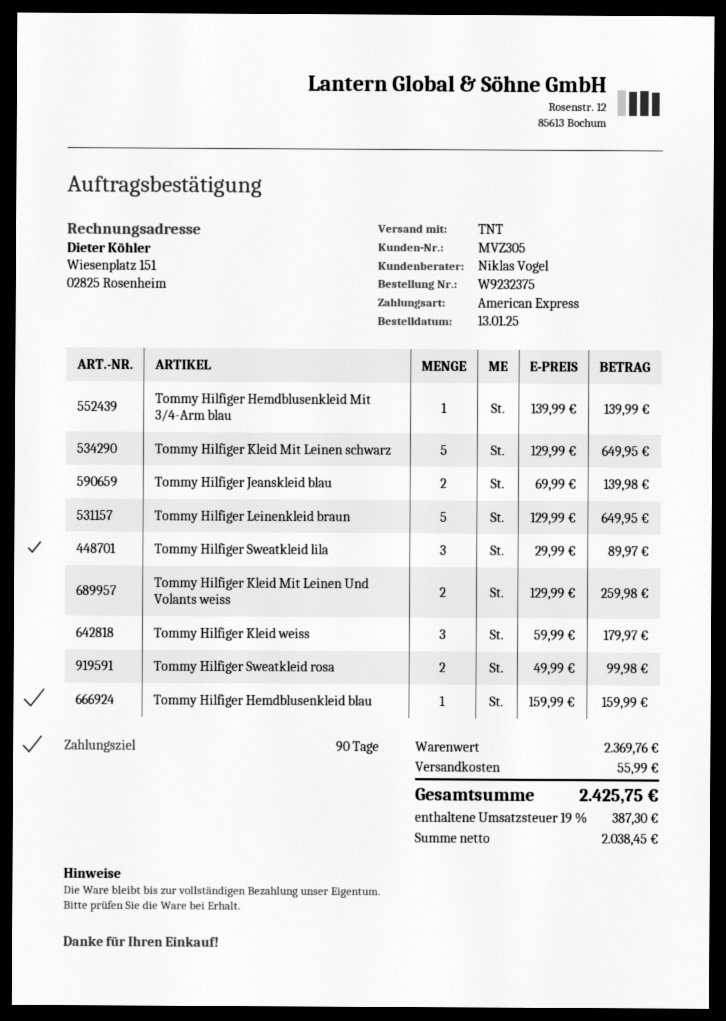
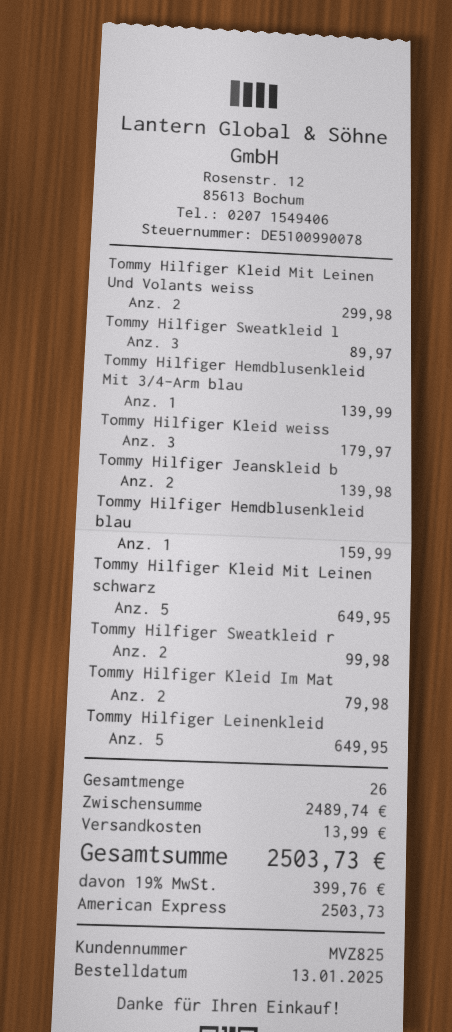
customer number: MVZ305 -> MVZ825
Tommy Hilfiger Kleid Mit Leinen Und Volants weiss: 2 for 259.98 -> 2 for 299.98
Tommy Hilfiger Kleid Im Mat: none -> 2 for 79.98
subtotal: 2369.76 -> 2489.74
shipping: 55.99 -> 13.99
tax: 19% = 387.30 -> 19% = 399.76
total: 2425.75 -> 2503.73

